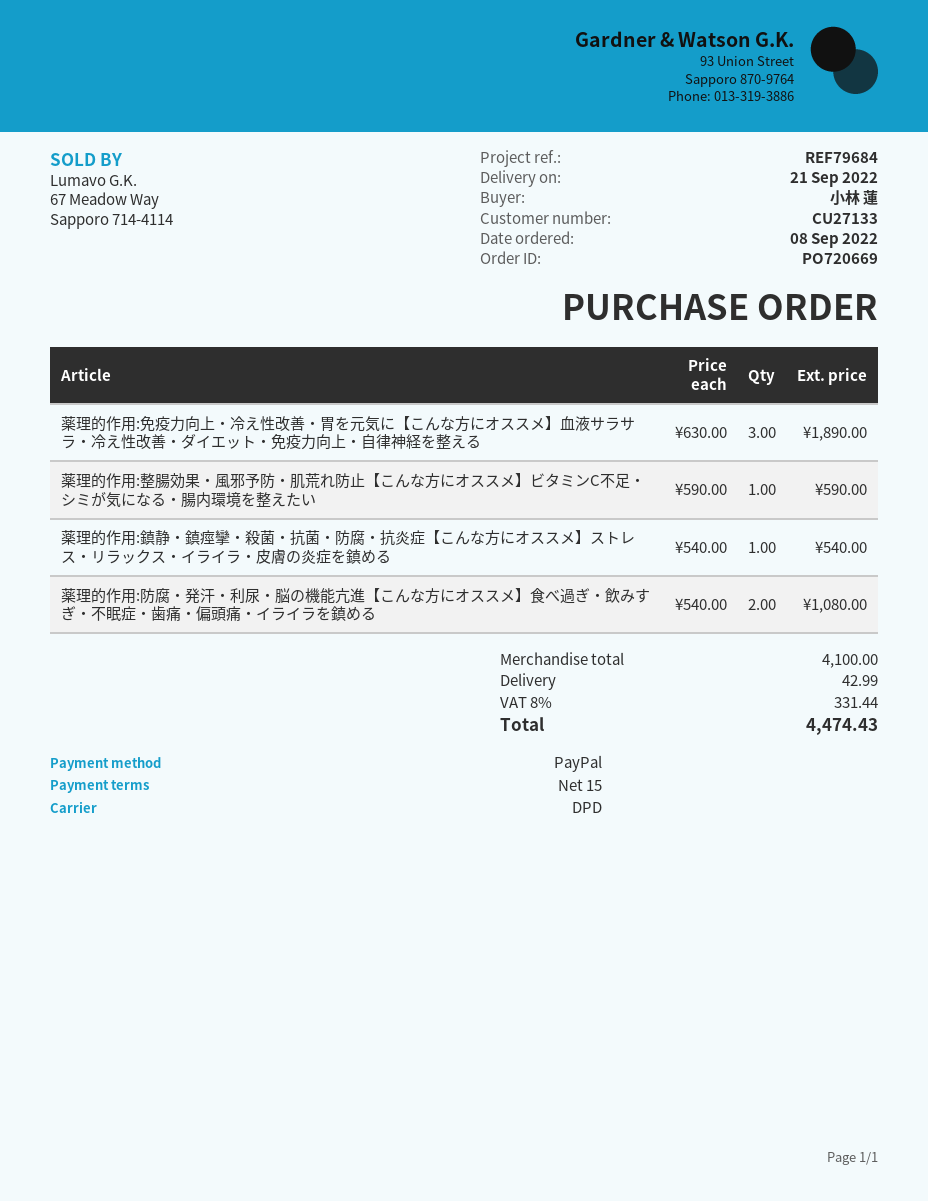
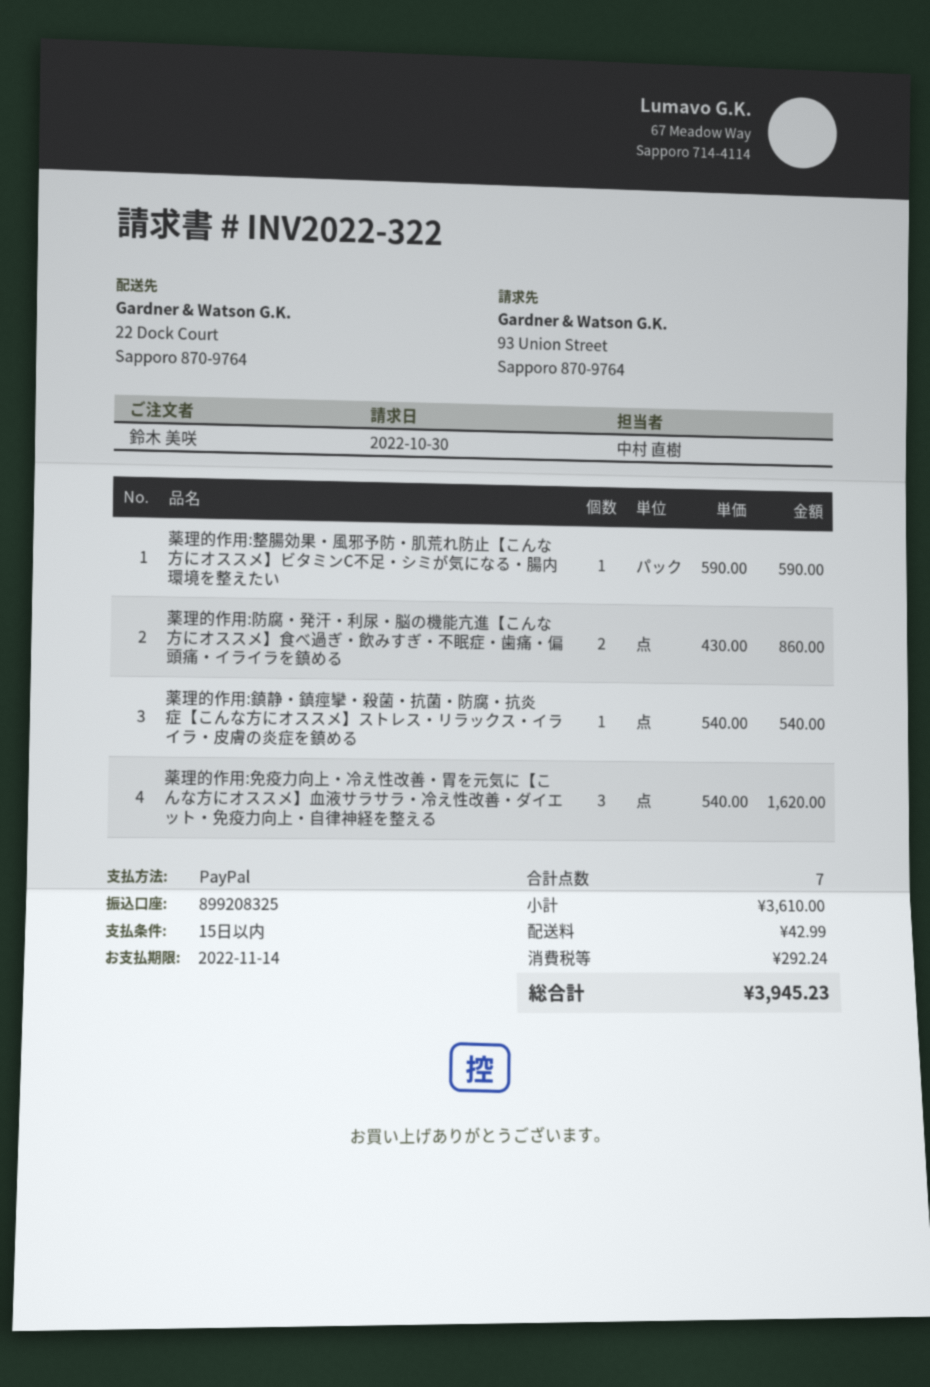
ordered by: 小林 蓮 -> 鈴木 美咲
薬理的作用:免疫力向上・冷え性改善・胃を元気に【こんな方にオススメ】血液サラサラ・冷え性改善・ダイエット・免疫力向上・自律神経を整える: 3 x 630.00 = 1890.00 -> 3 x 540.00 = 1620.00
薬理的作用:防腐・発汗・利尿・脳の機能亢進【こんな方にオススメ】食べ過ぎ・飲みすぎ・不眠症・歯痛・偏頭痛・イライラを鎮める: 2 x 540.00 = 1080.00 -> 2 x 430.00 = 860.00
subtotal: 4100.00 -> 3610.00
tax: 331.44 -> 292.24
total: 4474.43 -> 3945.23

